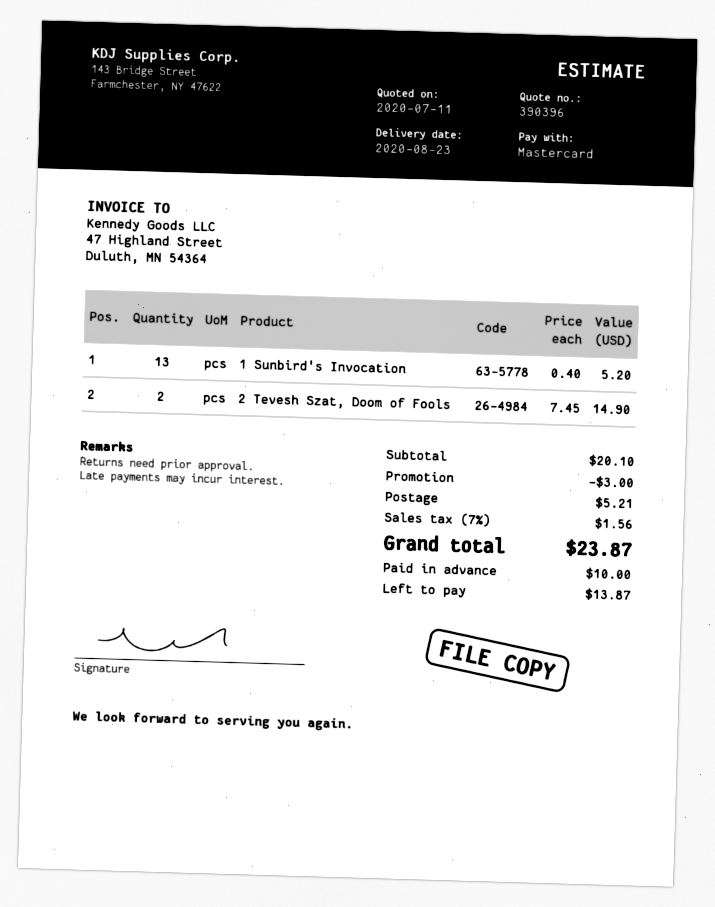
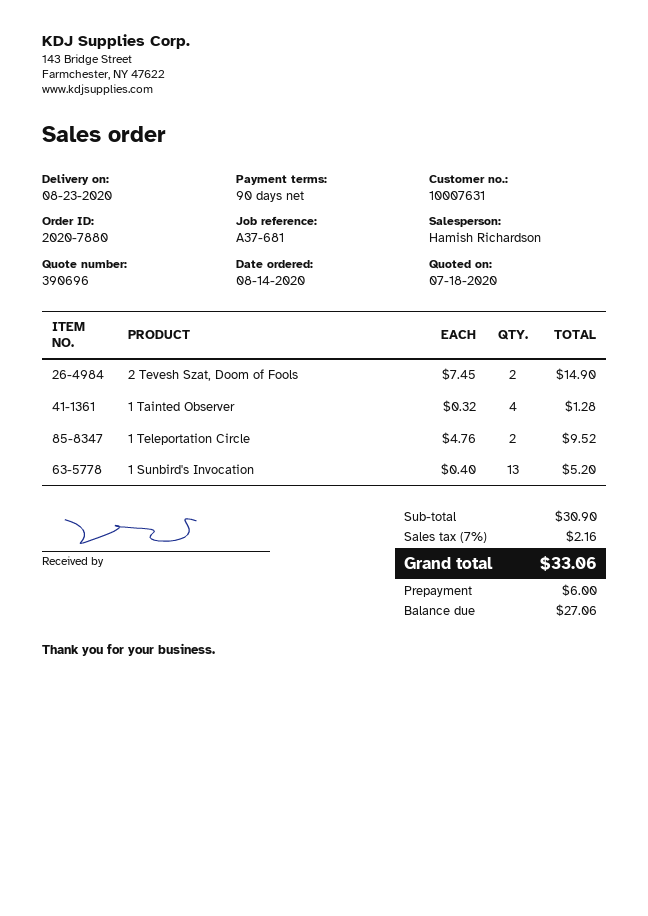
quote number: 390396 -> 390696
quote date: 2020-07-11 -> 2020-07-18
1 Tainted Observer: none -> 4 x 0.32 = 1.28
1 Teleportation Circle: none -> 2 x 4.76 = 9.52
subtotal: 20.10 -> 30.90
discount: 3.00 -> none
shipping: 5.21 -> none
tax: 7% = 1.56 -> 7% = 2.16
total: 23.87 -> 33.06
deposit: 10.00 -> 6.00
balance: 13.87 -> 27.06

